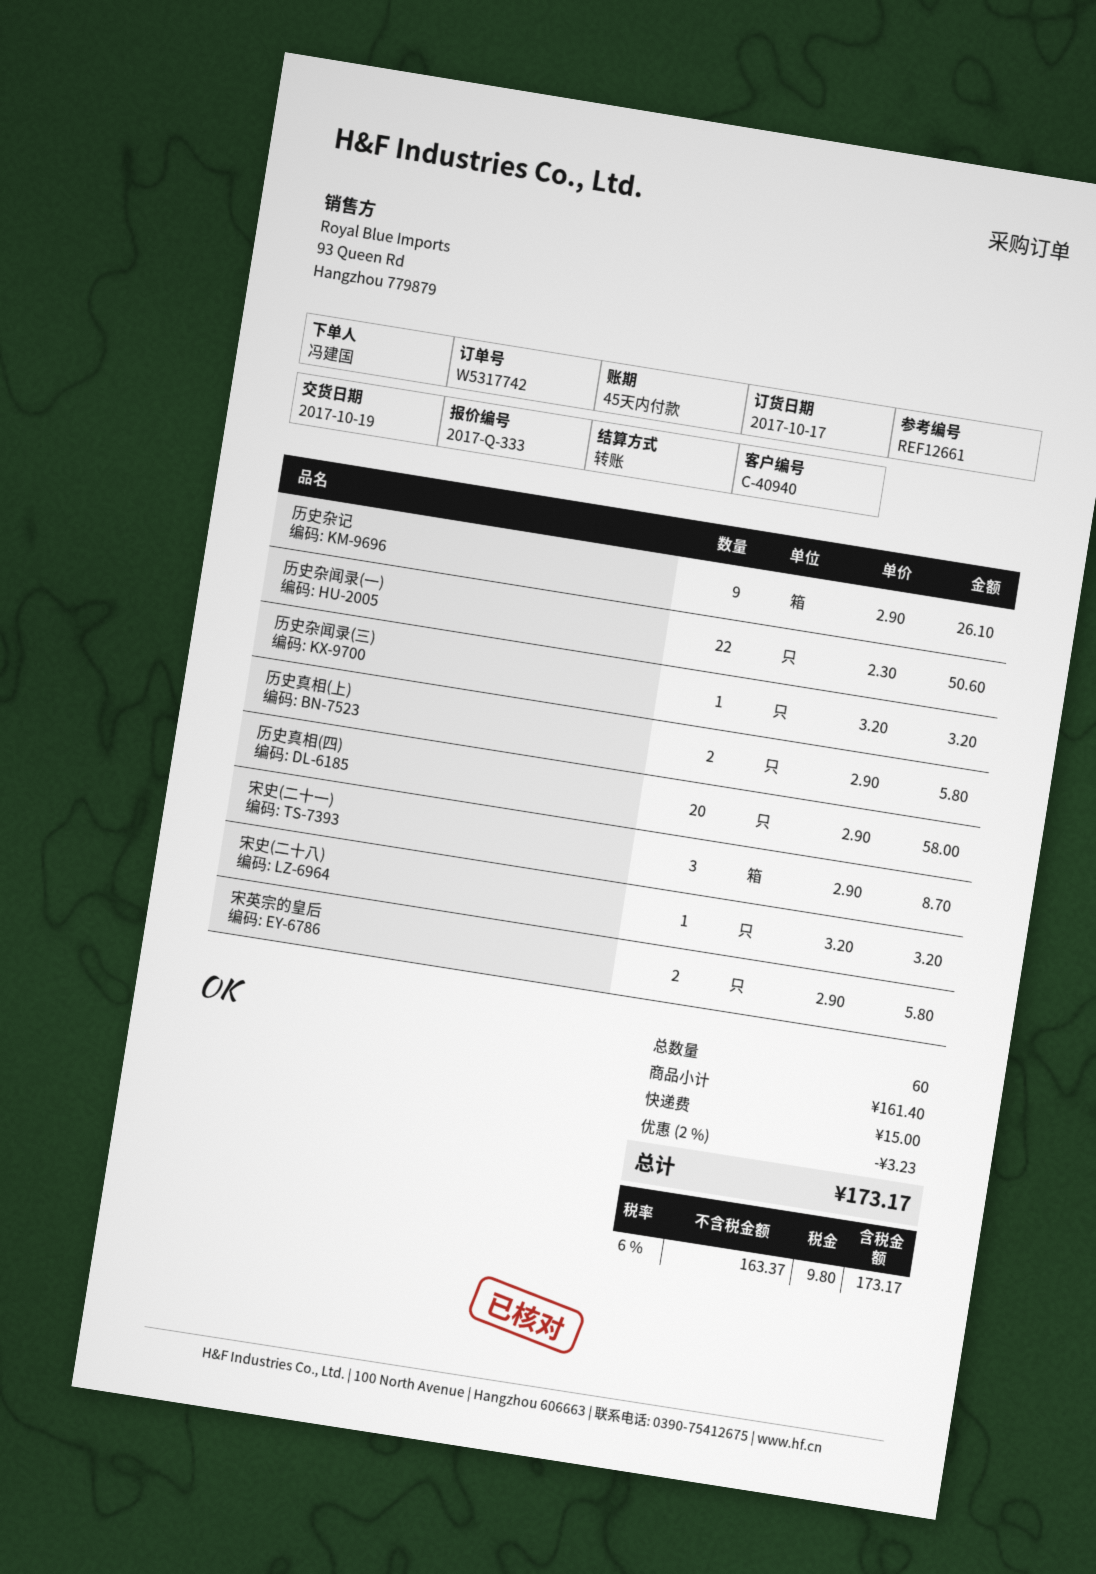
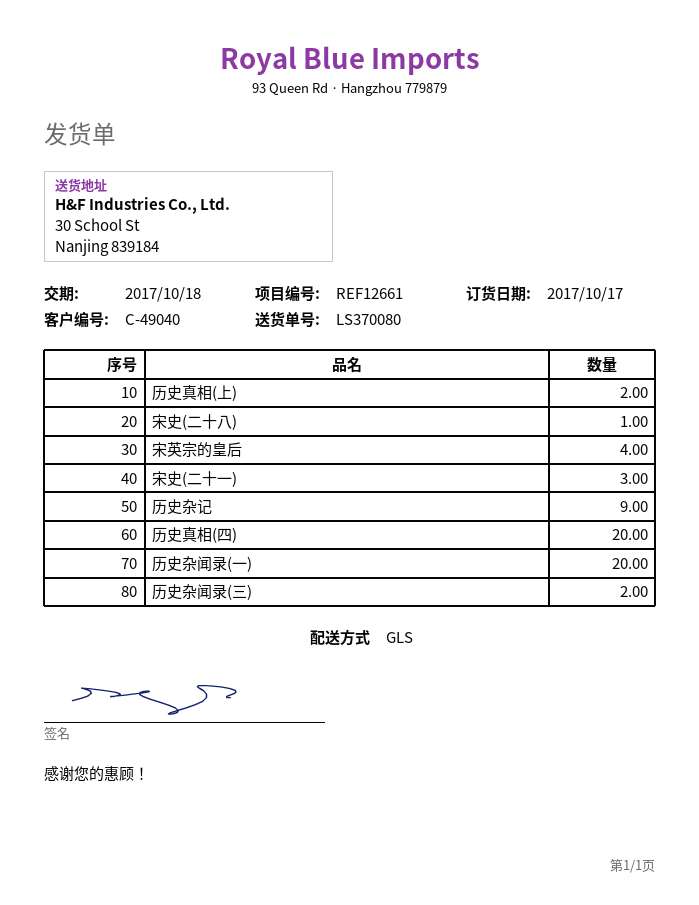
delivery date: 2017-10-19 -> 2017-10-18
customer number: C-40940 -> C-49040
历史杂闻录(一): 22 -> 20
历史杂闻录(三): 1 -> 2
宋英宗的皇后: 2 -> 4

